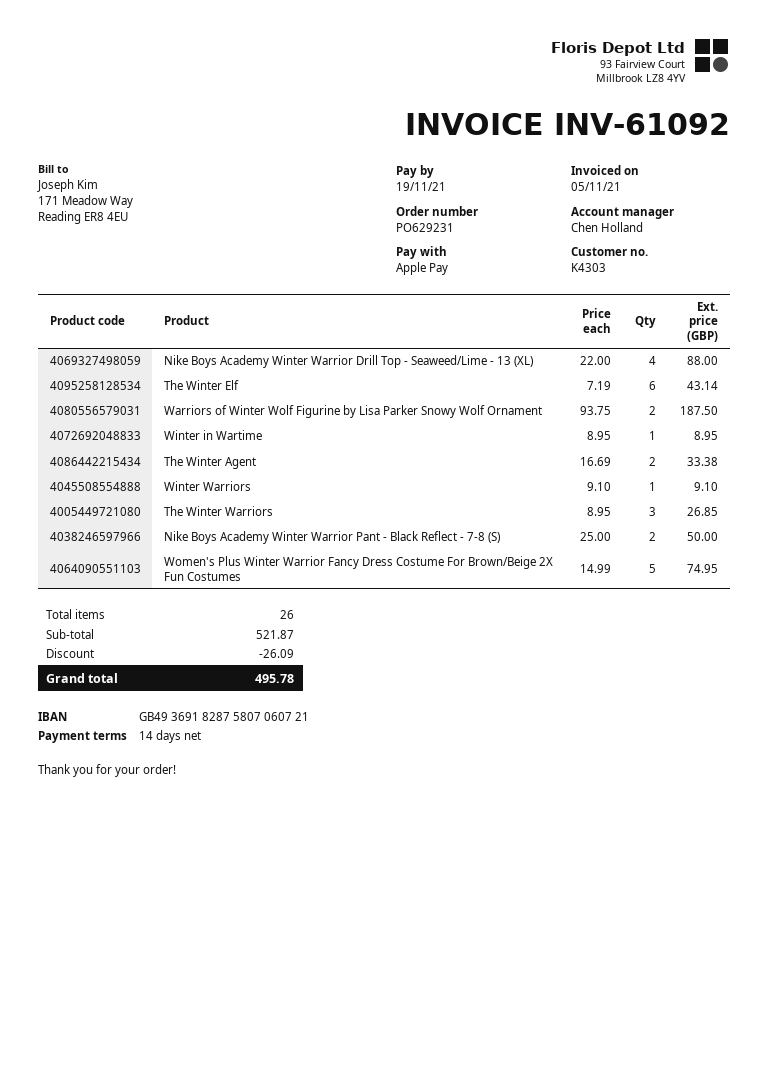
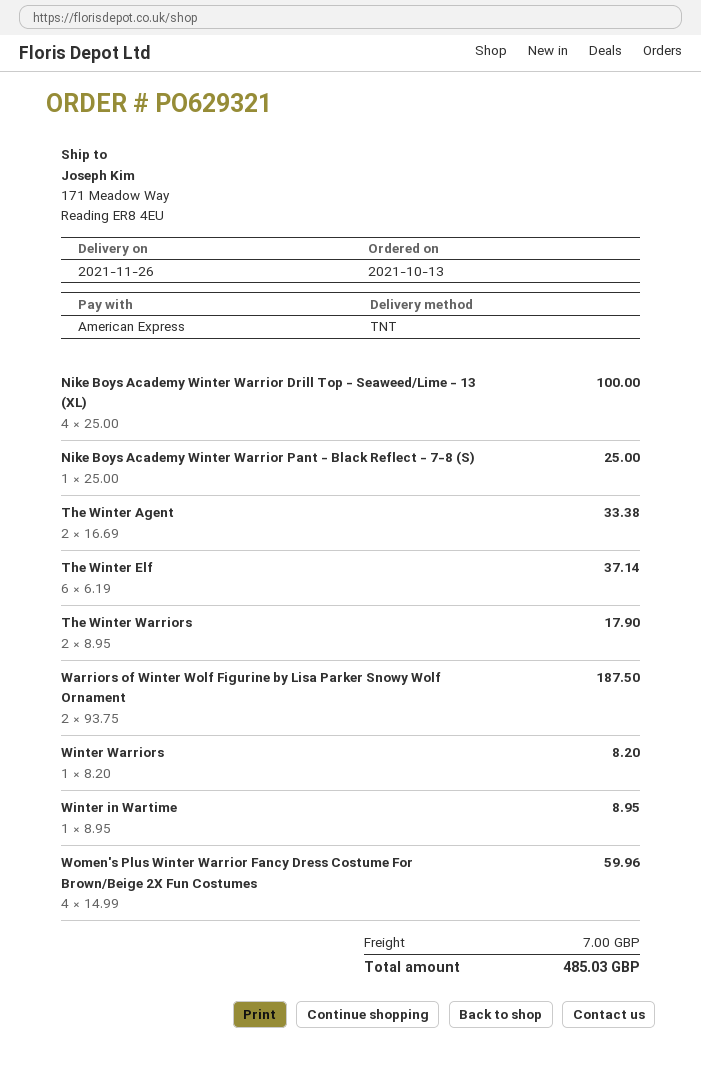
order number: PO629231 -> PO629321
payment method: Apple Pay -> American Express
Nike Boys Academy Winter Warrior Drill Top - Seaweed/Lime - 13 (XL): 4 x 22.00 = 88.00 -> 4 x 25.00 = 100.00
The Winter Elf: 6 x 7.19 = 43.14 -> 6 x 6.19 = 37.14
Winter Warriors: 1 x 9.10 = 9.10 -> 1 x 8.20 = 8.20
The Winter Warriors: 3 x 8.95 = 26.85 -> 2 x 8.95 = 17.90
Nike Boys Academy Winter Warrior Pant - Black Reflect - 7-8 (S): 2 x 25.00 = 50.00 -> 1 x 25.00 = 25.00
Women's Plus Winter Warrior Fancy Dress Costume For Brown/Beige 2X Fun Costumes: 5 x 14.99 = 74.95 -> 4 x 14.99 = 59.96
discount: 26.09 -> none
shipping: none -> 7.00
total: 495.78 -> 485.03

